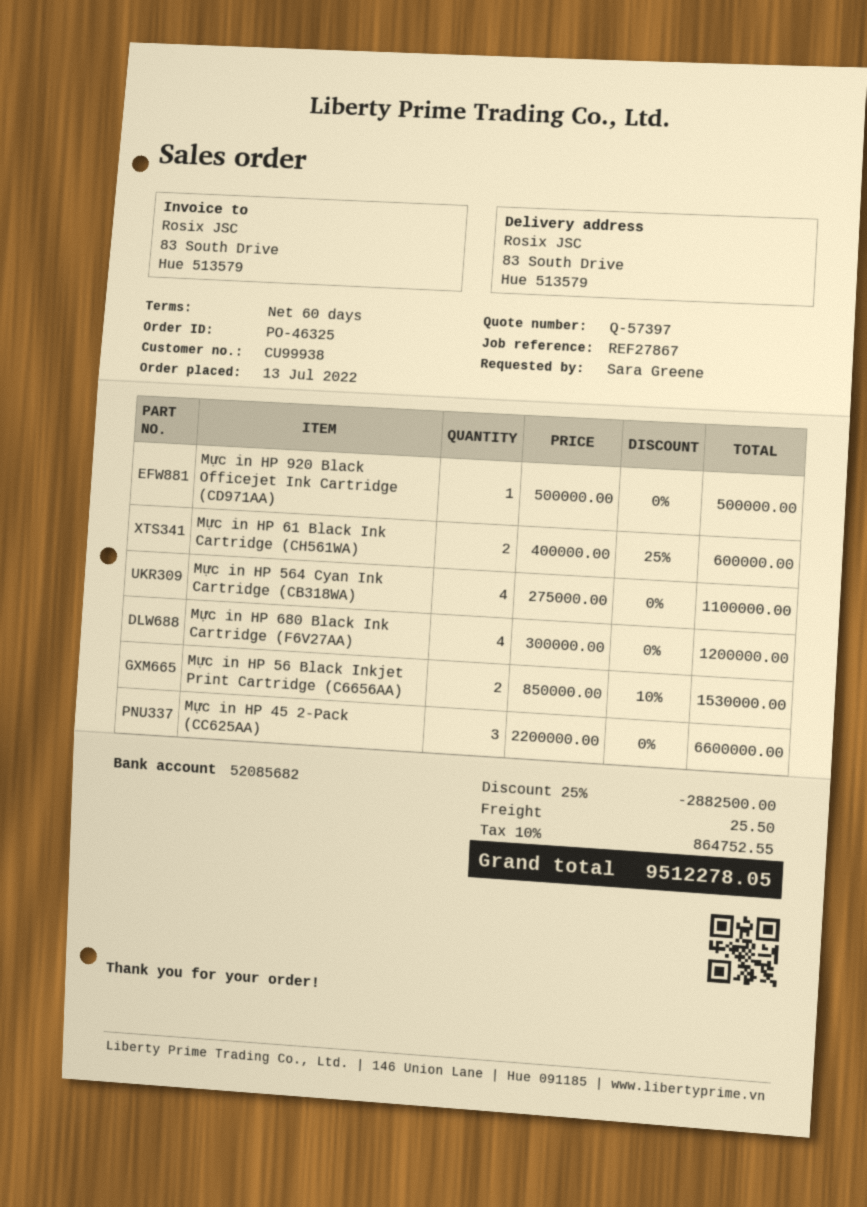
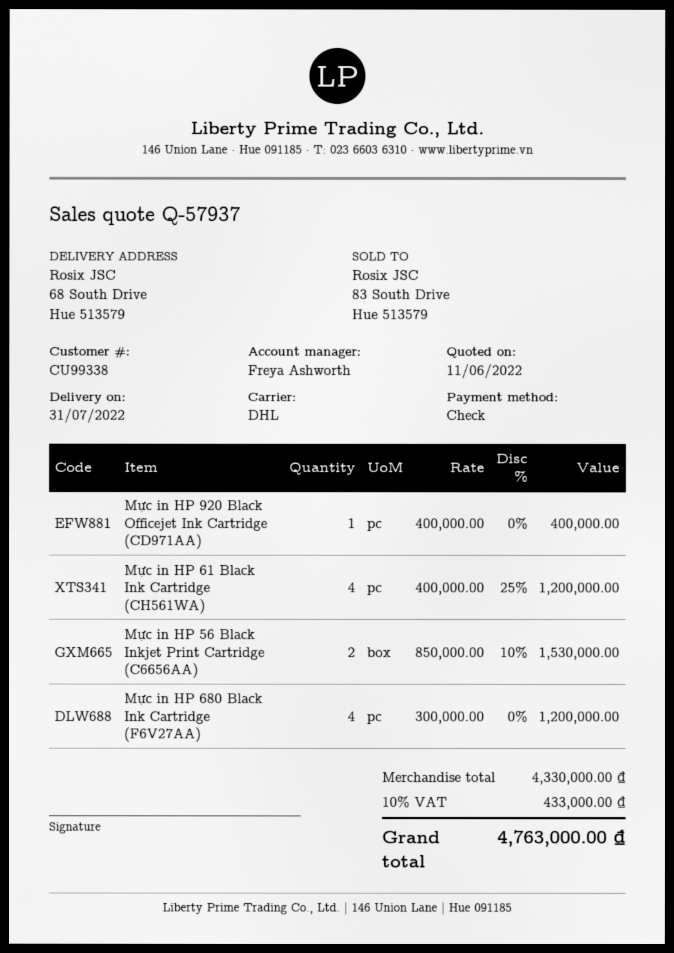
quote number: Q-57397 -> Q-57937
customer number: CU99938 -> CU99338
ship to: 83 South Drive, Hue 513579 -> 68 South Drive, Hue 513579
Mực in HP 920 Black Officejet Ink Cartridge (CD971AA): 1 x 500000.00 = 500000.00 -> 1 x 400000.00 = 400000.00
Mực in HP 61 Black Ink Cartridge (CH561WA): 2 x 400000.00 - 25% = 600000.00 -> 4 x 400000.00 - 25% = 1200000.00
Mực in HP 564 Cyan Ink Cartridge (CB318WA): 4 x 275000.00 = 1100000.00 -> none
Mực in HP 45 2-Pack (CC625AA): 3 x 2200000.00 = 6600000.00 -> none
discount: 25% = 2882500.00 -> none
shipping: 25.50 -> none
tax: 10% = 864752.55 -> 10% = 433000.00
total: 9512278.05 -> 4763000.00

